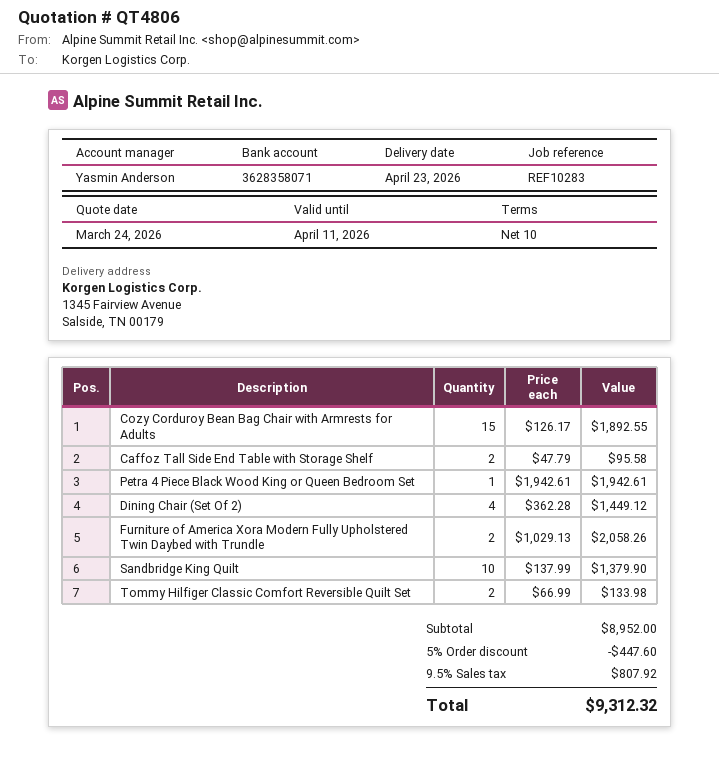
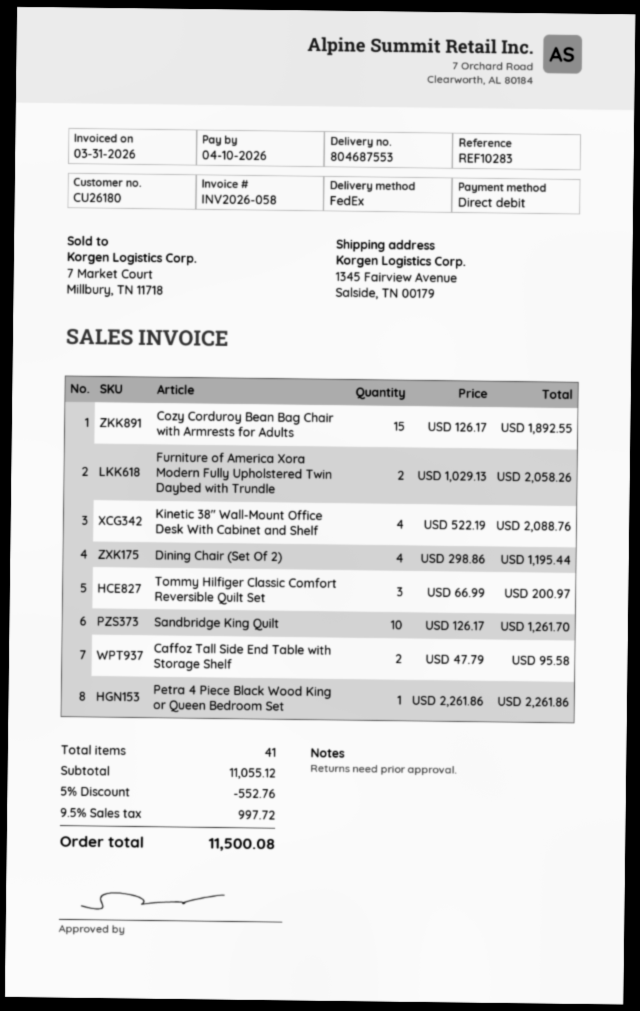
Petra 4 Piece Black Wood King or Queen Bedroom Set: 1 x 1942.61 = 1942.61 -> 1 x 2261.86 = 2261.86
Dining Chair (Set Of 2): 4 x 362.28 = 1449.12 -> 4 x 298.86 = 1195.44
Sandbridge King Quilt: 10 x 137.99 = 1379.90 -> 10 x 126.17 = 1261.70
Tommy Hilfiger Classic Comfort Reversible Quilt Set: 2 x 66.99 = 133.98 -> 3 x 66.99 = 200.97
Kinetic 38" Wall-Mount Office Desk With Cabinet and Shelf: none -> 4 x 522.19 = 2088.76
subtotal: 8952.00 -> 11055.12
discount: 5% = 447.60 -> 5% = 552.76
tax: 9.5% = 807.92 -> 9.5% = 997.72
total: 9312.32 -> 11500.08

